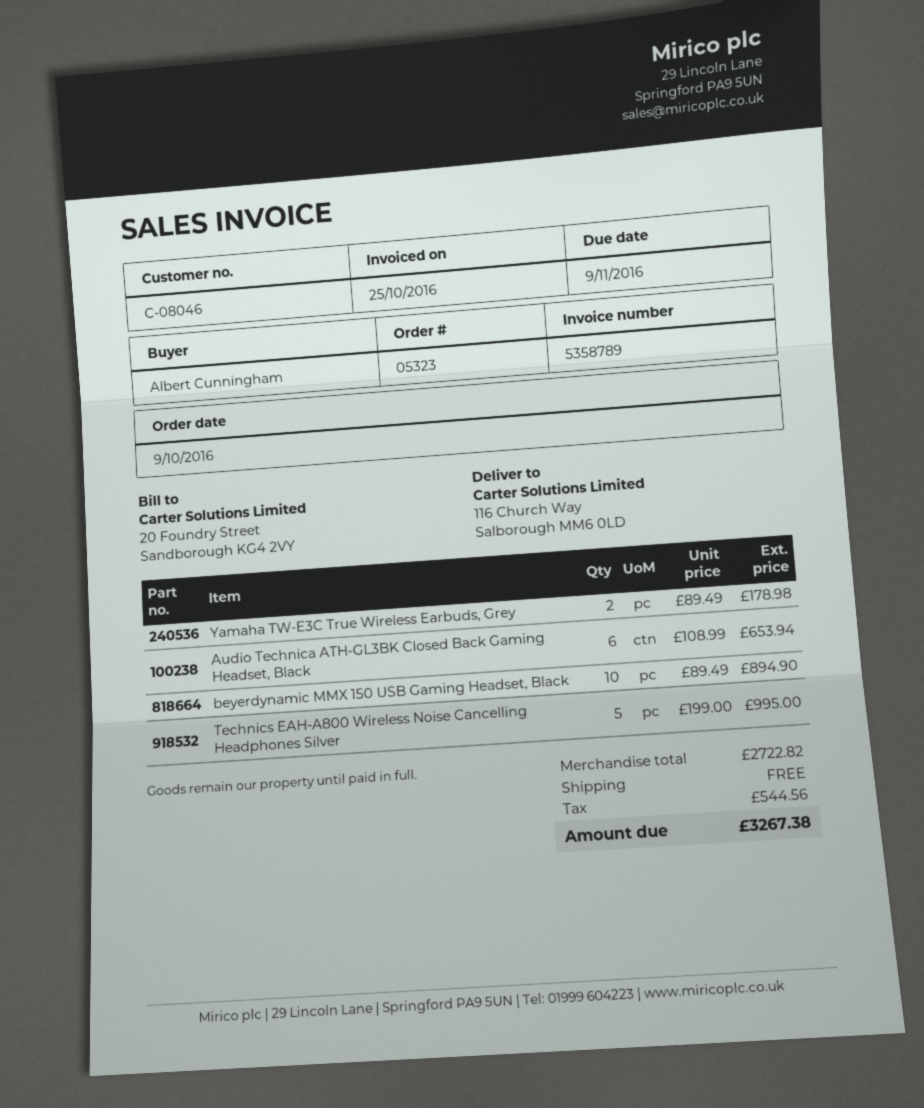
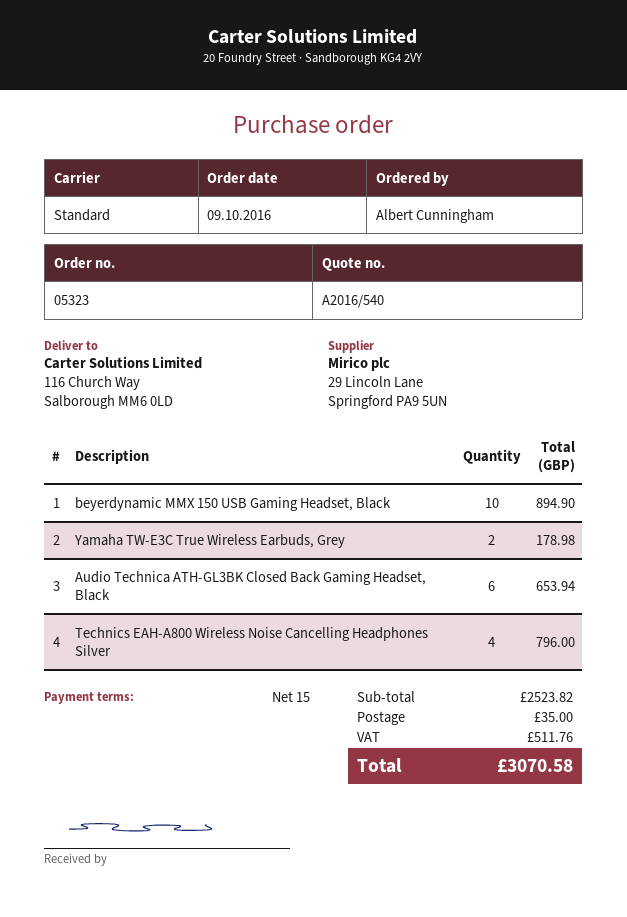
Technics EAH-A800 Wireless Noise Cancelling Headphones Silver: 5 for 995.00 -> 4 for 796.00
subtotal: 2722.82 -> 2523.82
shipping: 0.00 -> 35.00
tax: 544.56 -> 511.76
total: 3267.38 -> 3070.58

